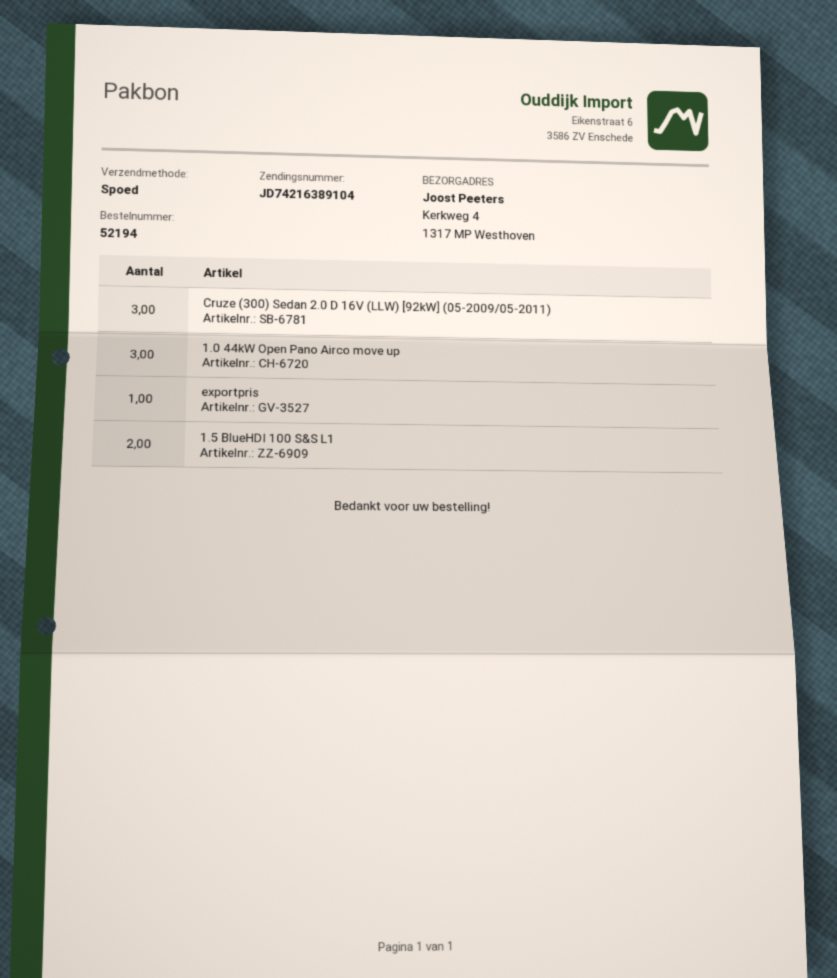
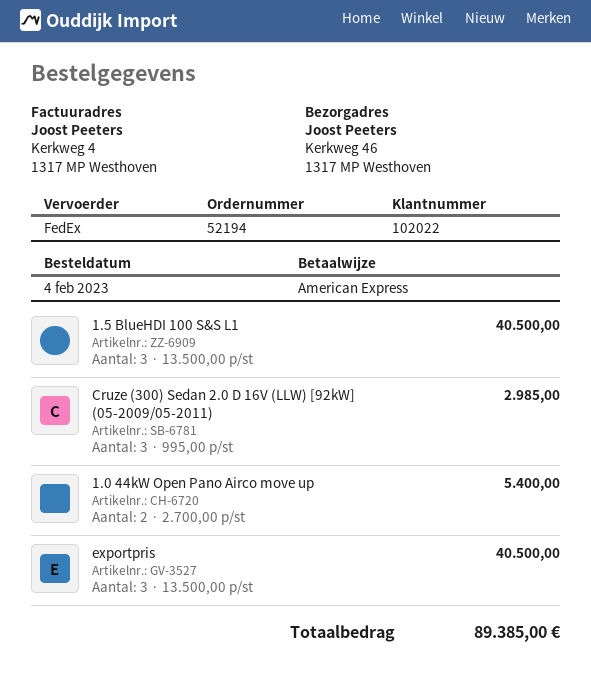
shipping method: express -> FedEx
ship to: Kerkweg 4, 1317 MP Westhoven -> Kerkweg 46, 1317 MP Westhoven
1.0 44kW Open Pano Airco move up: 3 -> 2
exportpris: 1 -> 3
1.5 BlueHDI 100 S&S L1: 2 -> 3

